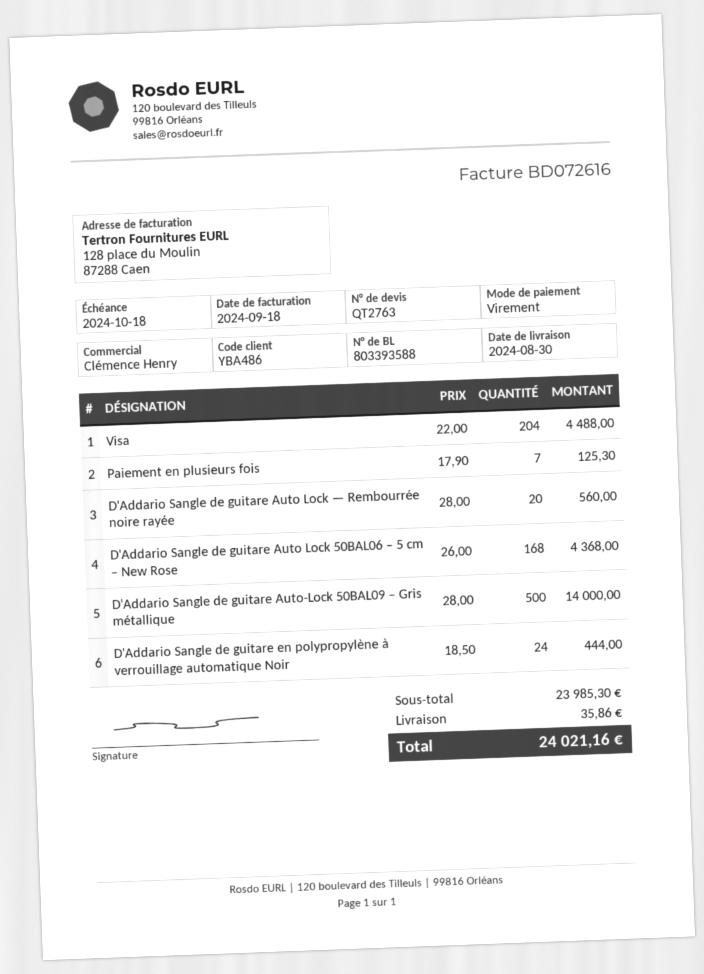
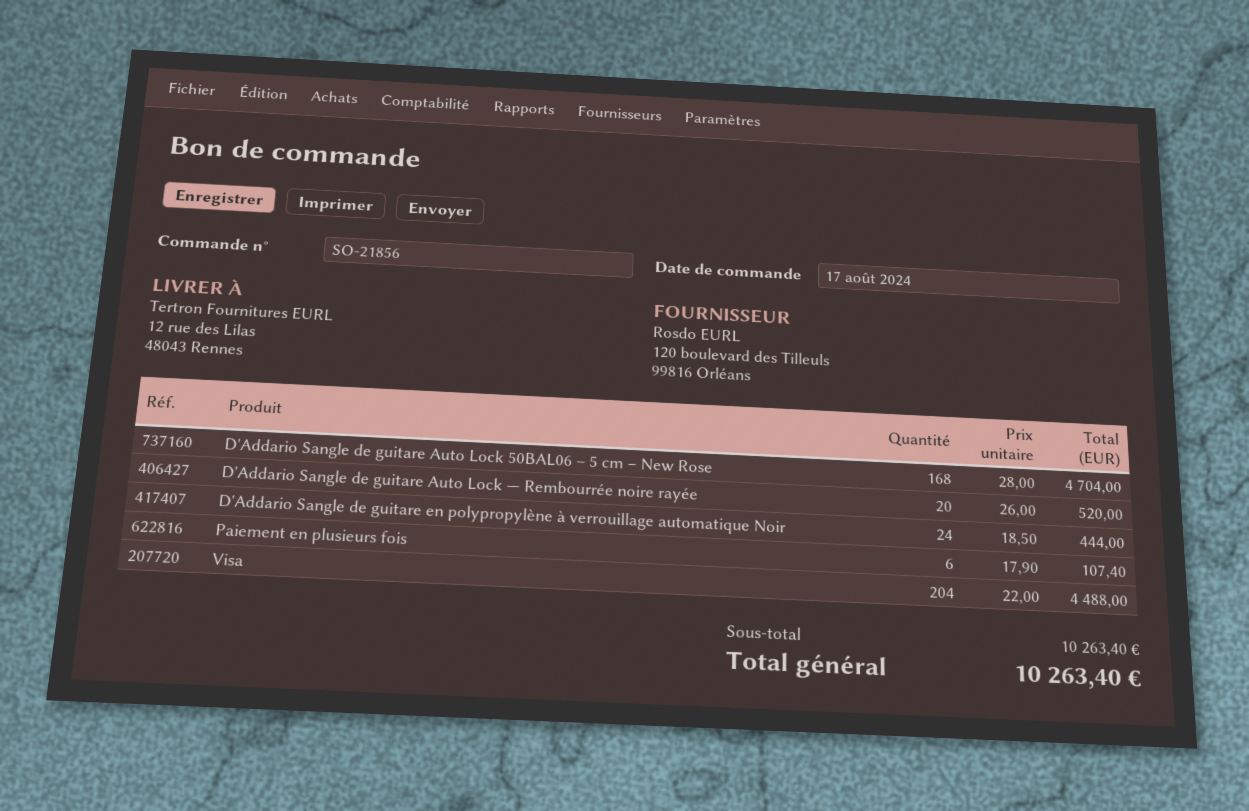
Paiement en plusieurs fois: 7 x 17.90 = 125.30 -> 6 x 17.90 = 107.40
D'Addario Sangle de guitare Auto Lock — Rembourrée noire rayée: 20 x 28.00 = 560.00 -> 20 x 26.00 = 520.00
D'Addario Sangle de guitare Auto Lock 50BAL06 – 5 cm – New Rose: 168 x 26.00 = 4368.00 -> 168 x 28.00 = 4704.00
D'Addario Sangle de guitare Auto-Lock 50BAL09 – Gris métallique: 500 x 28.00 = 14000.00 -> none
subtotal: 23985.30 -> 10263.40
shipping: 35.86 -> none
total: 24021.16 -> 10263.40

